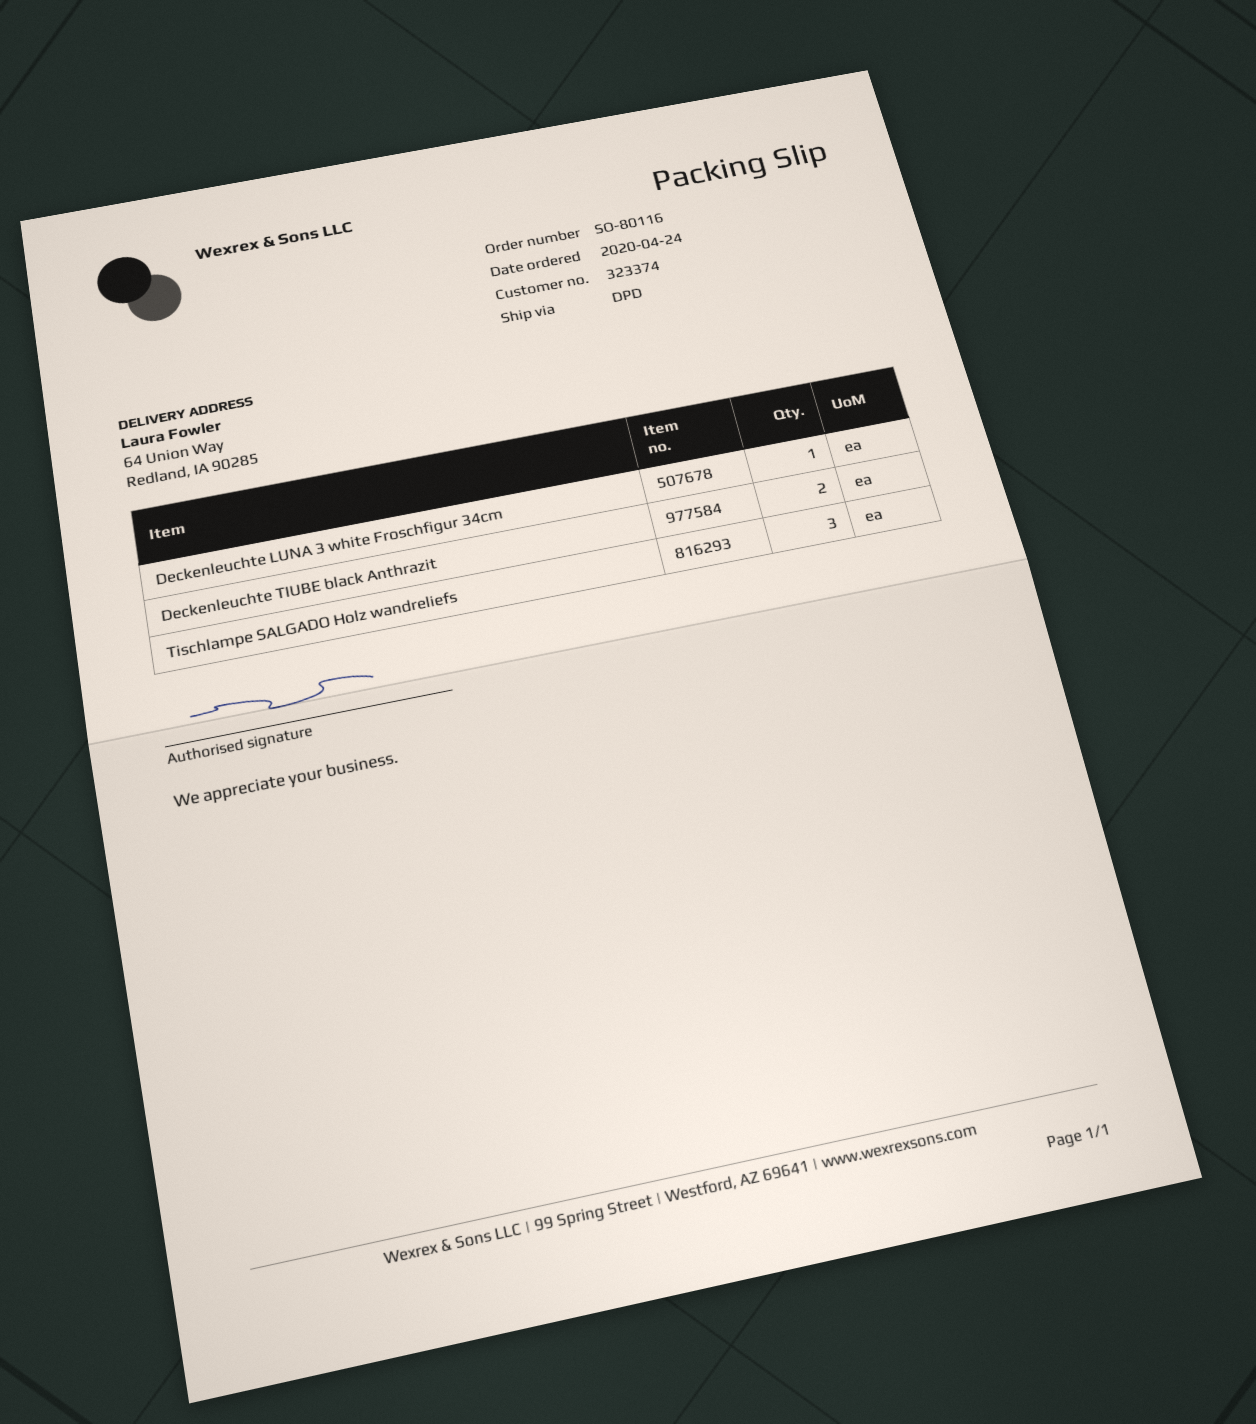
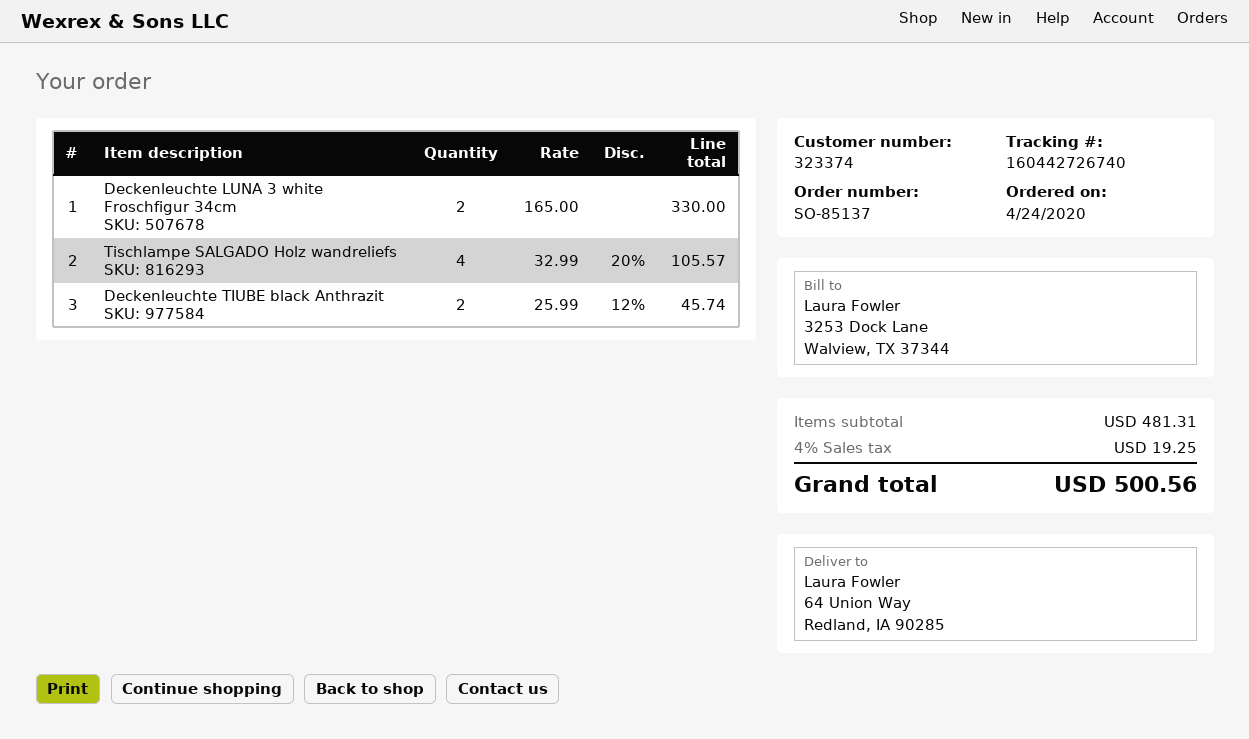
order number: SO-80116 -> SO-85137
Deckenleuchte LUNA 3 white Froschfigur 34cm: 1 -> 2
Tischlampe SALGADO Holz wandreliefs: 3 -> 4

